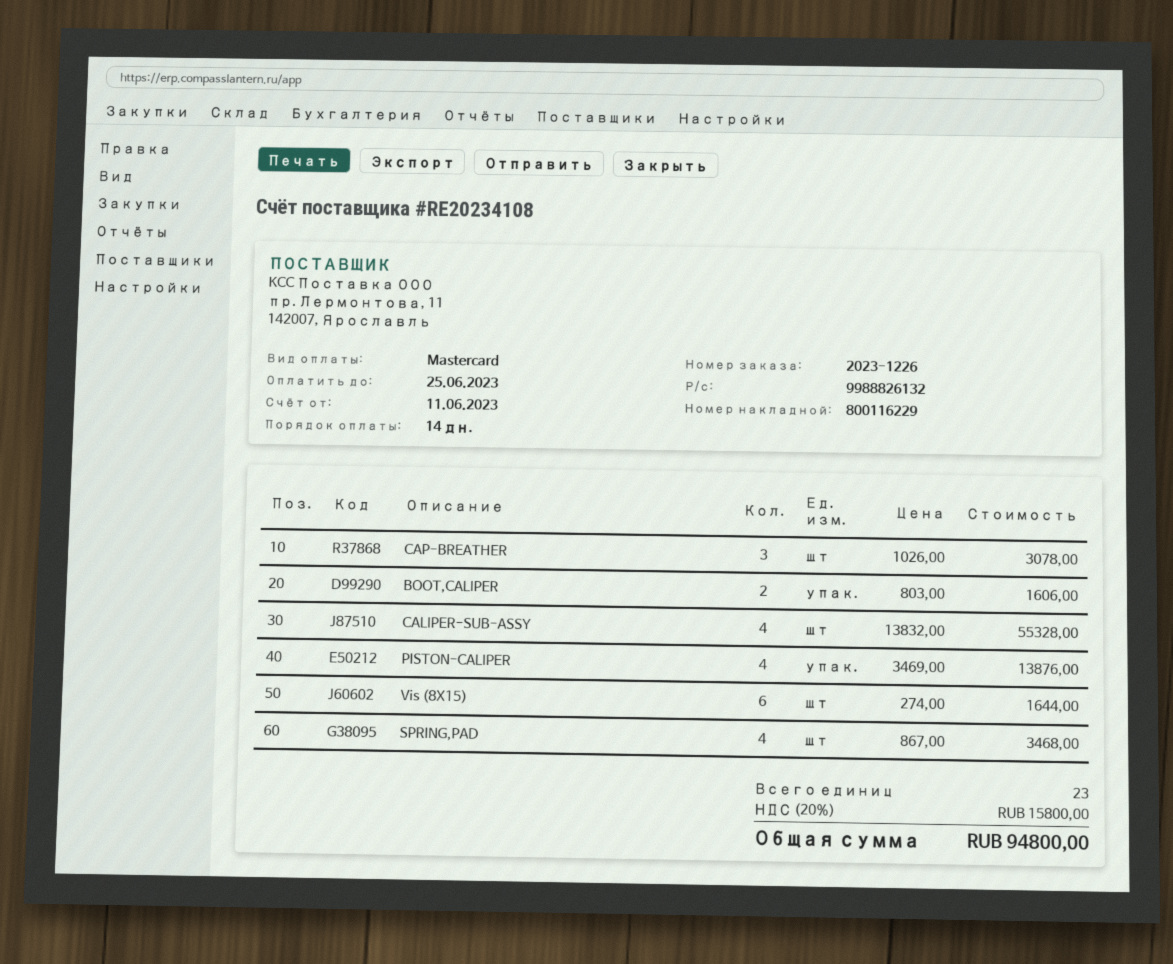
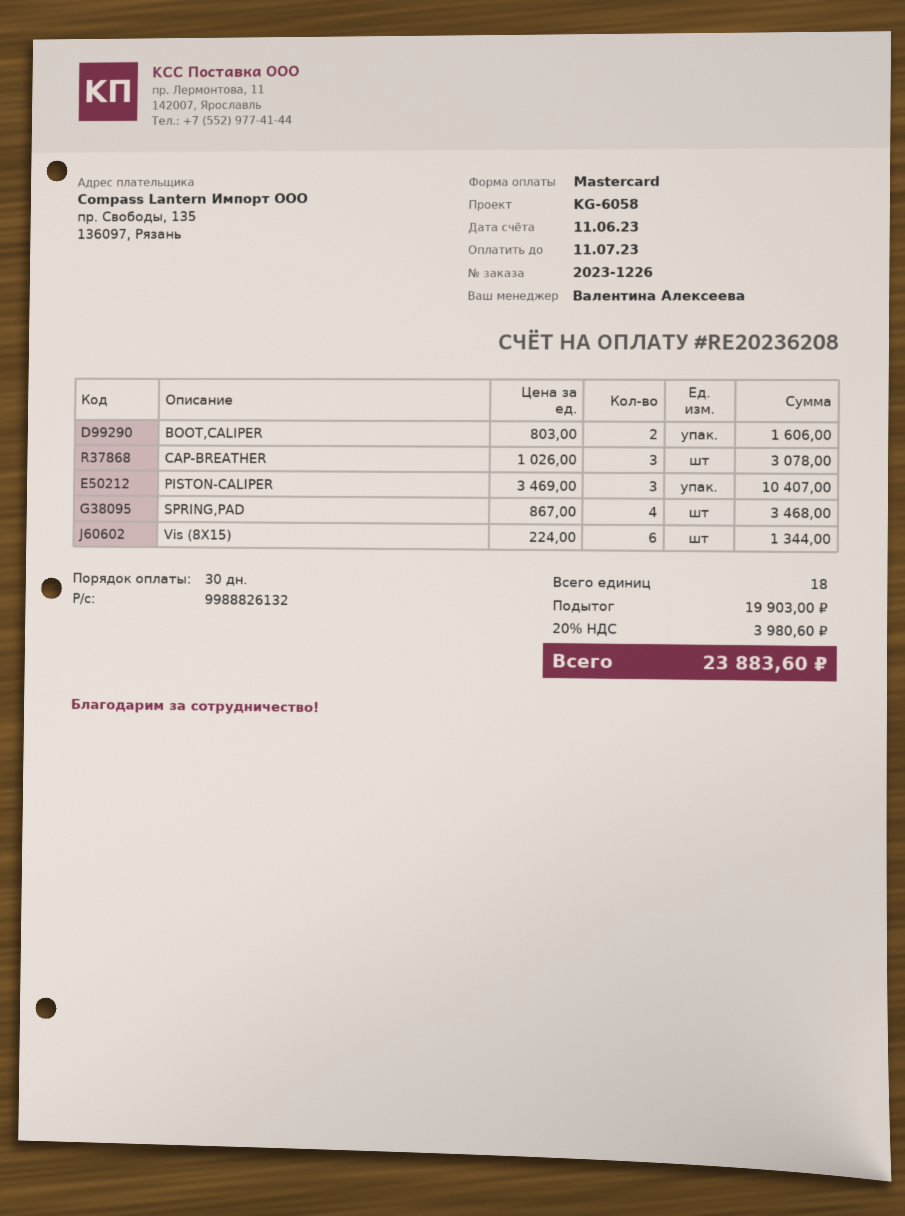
invoice number: RE20234108 -> RE20236208
payment terms: 14 days -> 30 days
due date: 2023-06-25 -> 2023-07-11
CALIPER-SUB-ASSY: 4 x 13832.00 = 55328.00 -> none
PISTON-CALIPER: 4 x 3469.00 = 13876.00 -> 3 x 3469.00 = 10407.00
Vis (8X15): 6 x 274.00 = 1644.00 -> 6 x 224.00 = 1344.00
total quantity: 23 -> 18
tax: 20% = 15800.00 -> 20% = 3980.60
total: 94800.00 -> 23883.60

